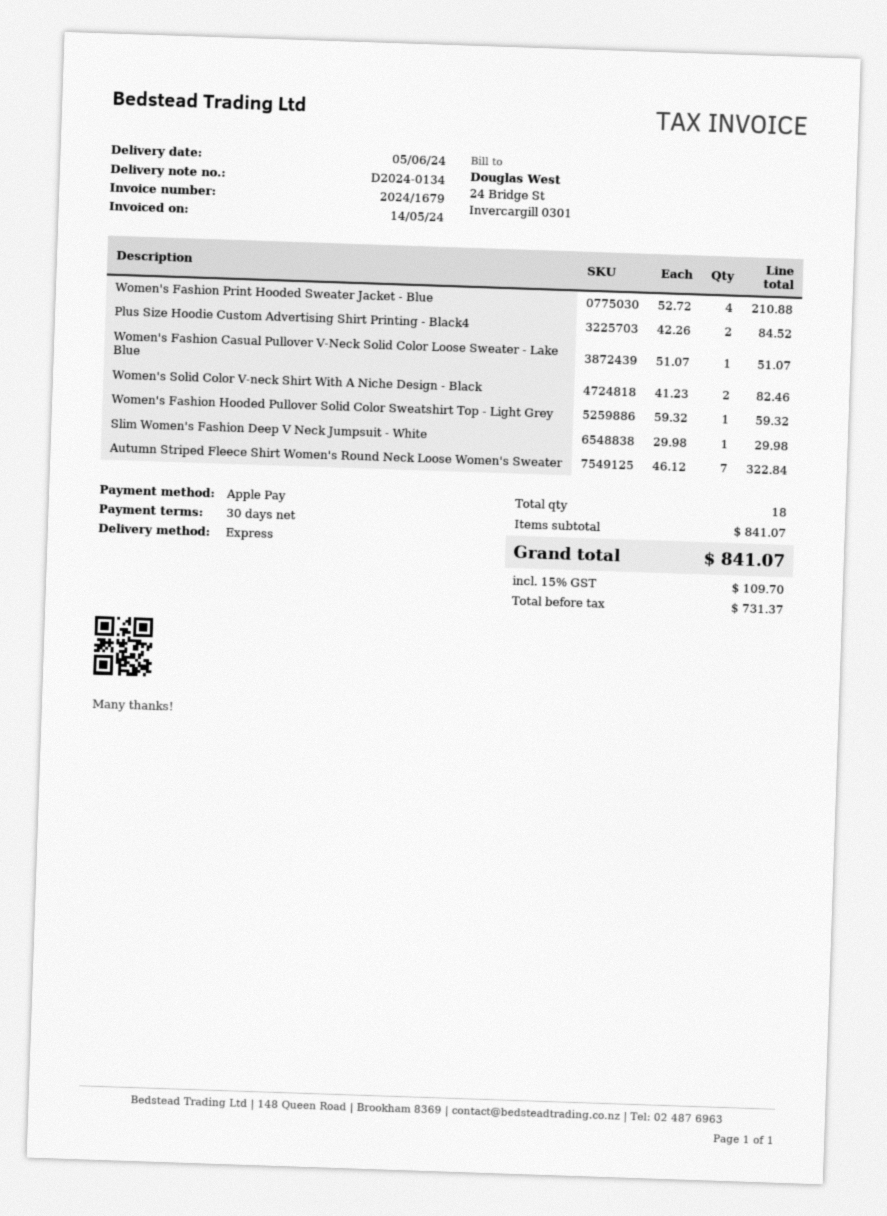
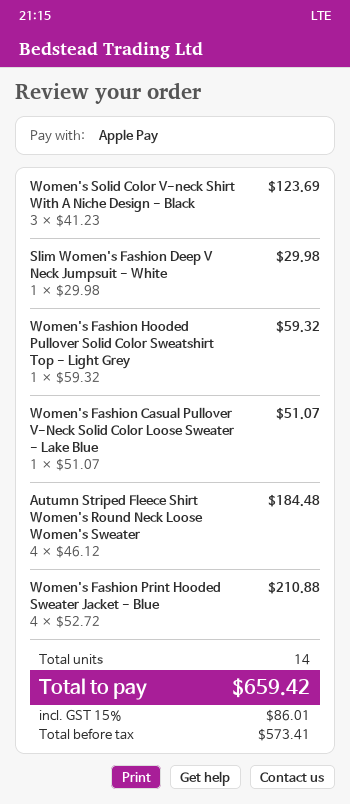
Plus Size Hoodie Custom Advertising Shirt Printing - Black4: 2 x 42.26 = 84.52 -> none
Women's Solid Color V-neck Shirt With A Niche Design - Black: 2 x 41.23 = 82.46 -> 3 x 41.23 = 123.69
Autumn Striped Fleece Shirt Women's Round Neck Loose Women's Sweater: 7 x 46.12 = 322.84 -> 4 x 46.12 = 184.48
total quantity: 18 -> 14
net: 731.37 -> 573.41
tax: 15% = 109.70 -> 15% = 86.01
total: 841.07 -> 659.42

